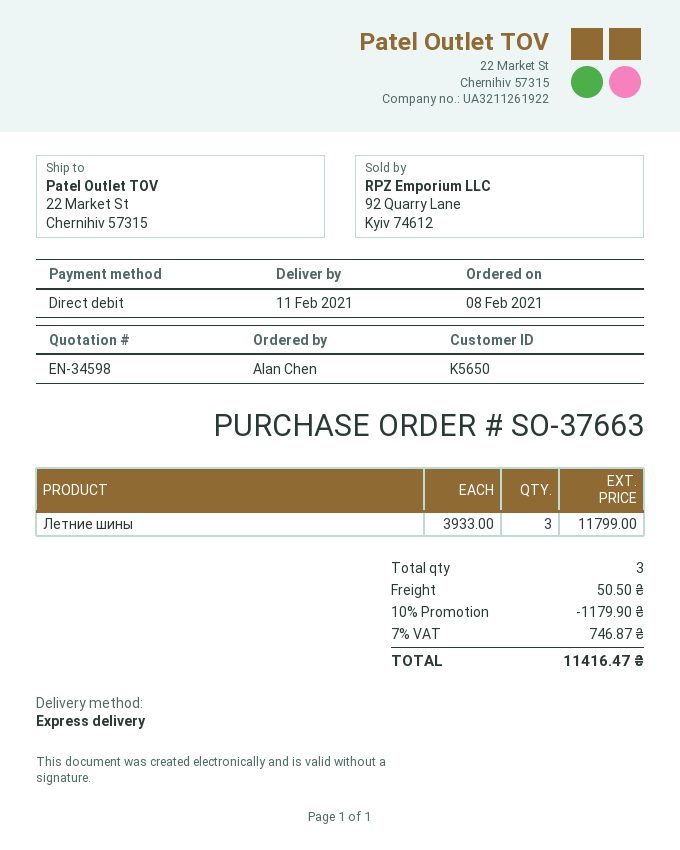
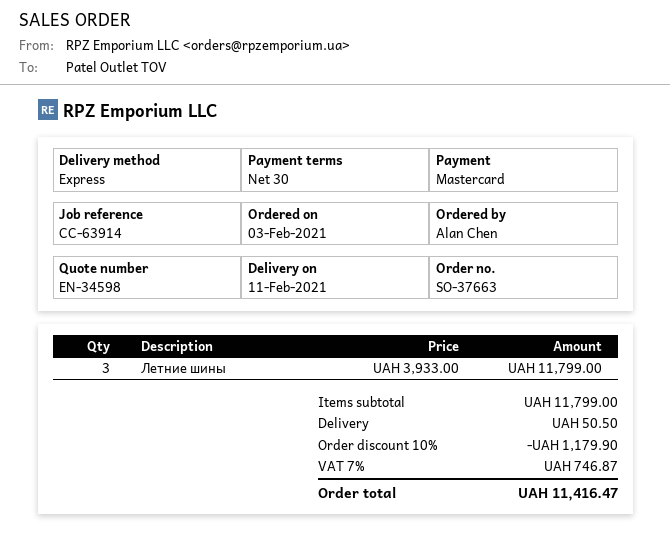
order date: 2021-02-08 -> 2021-02-03
payment method: direct debit -> Mastercard

